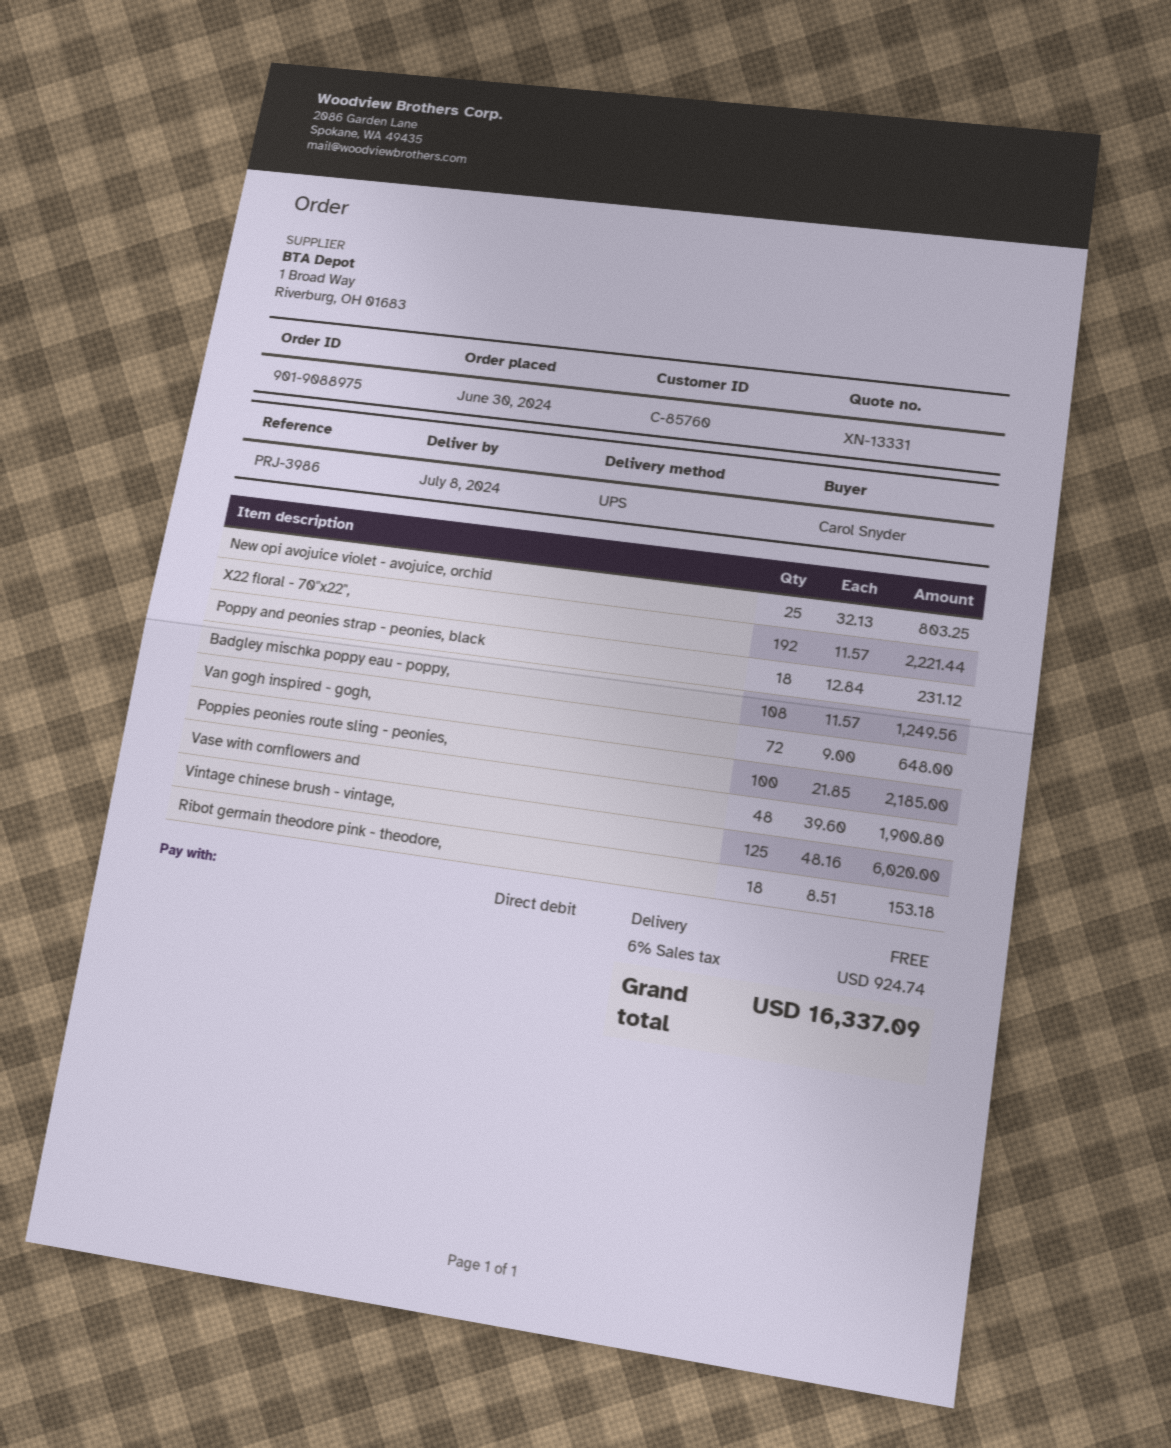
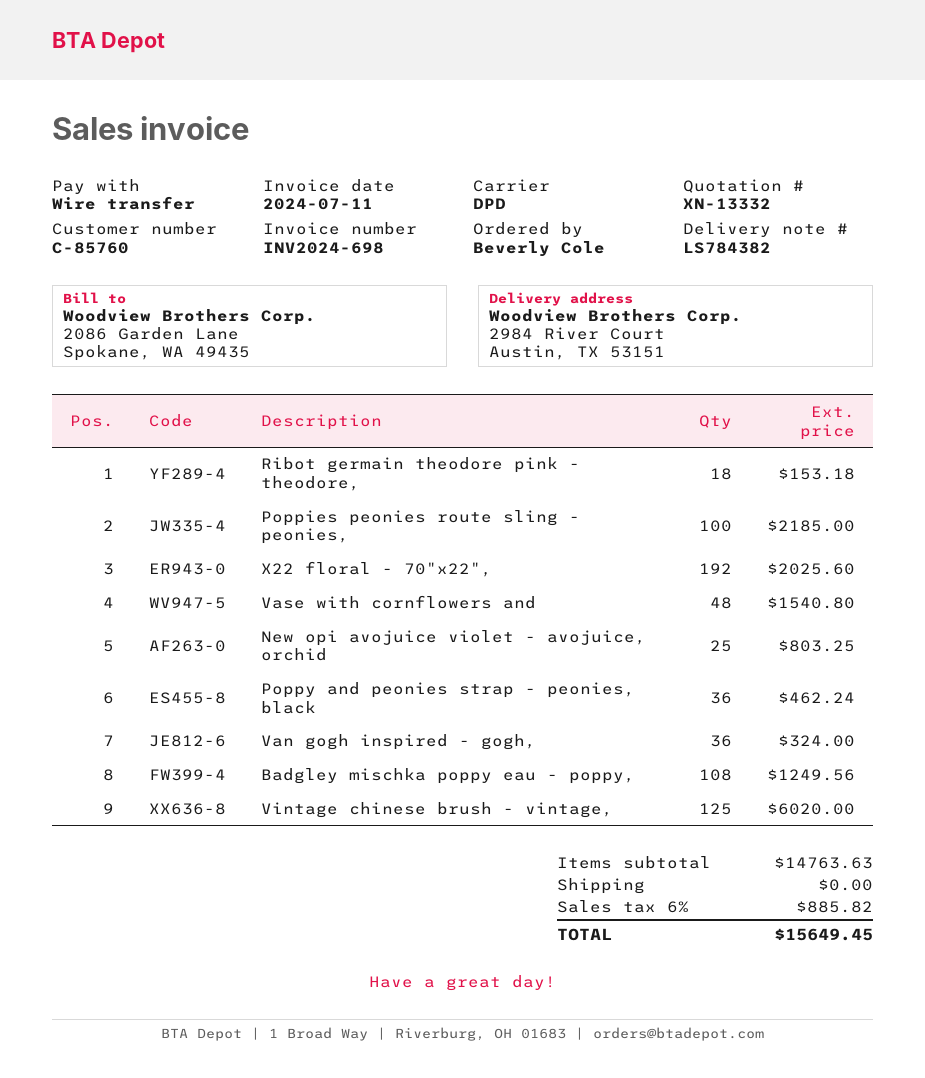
quote number: XN-13331 -> XN-13332
ordered by: Carol Snyder -> Beverly Cole
payment method: direct debit -> bank transfer
shipping method: UPS -> DPD
X22 floral - 70"x22",: 192 for 2221.44 -> 192 for 2025.60
Poppy and peonies strap - peonies, black: 18 for 231.12 -> 36 for 462.24
Van gogh inspired - gogh,: 72 for 648.00 -> 36 for 324.00
Vase with cornflowers and: 48 for 1900.80 -> 48 for 1540.80
tax: 6% = 924.74 -> 6% = 885.82
total: 16337.09 -> 15649.45

